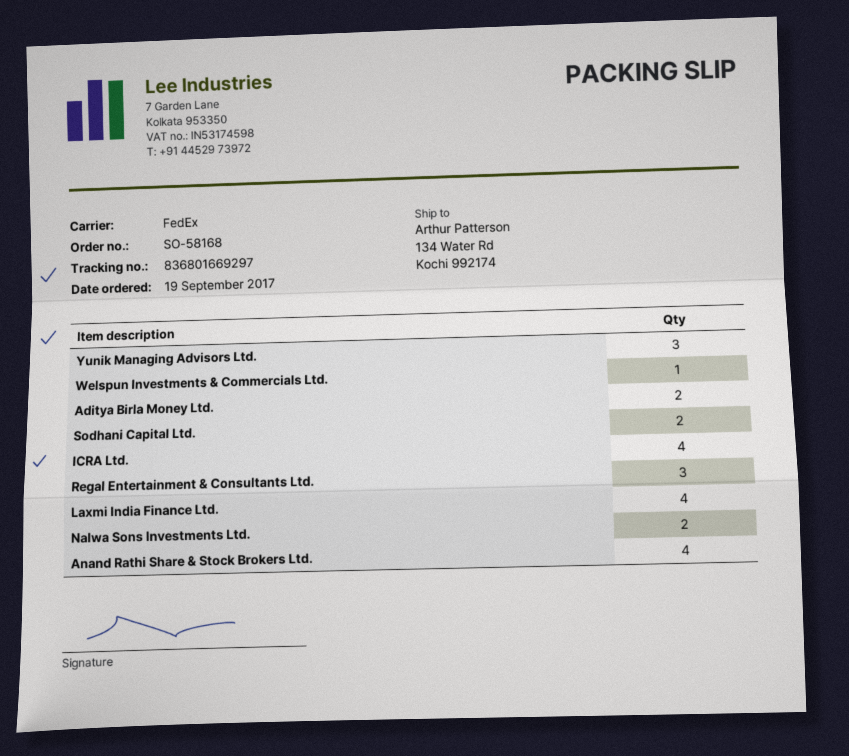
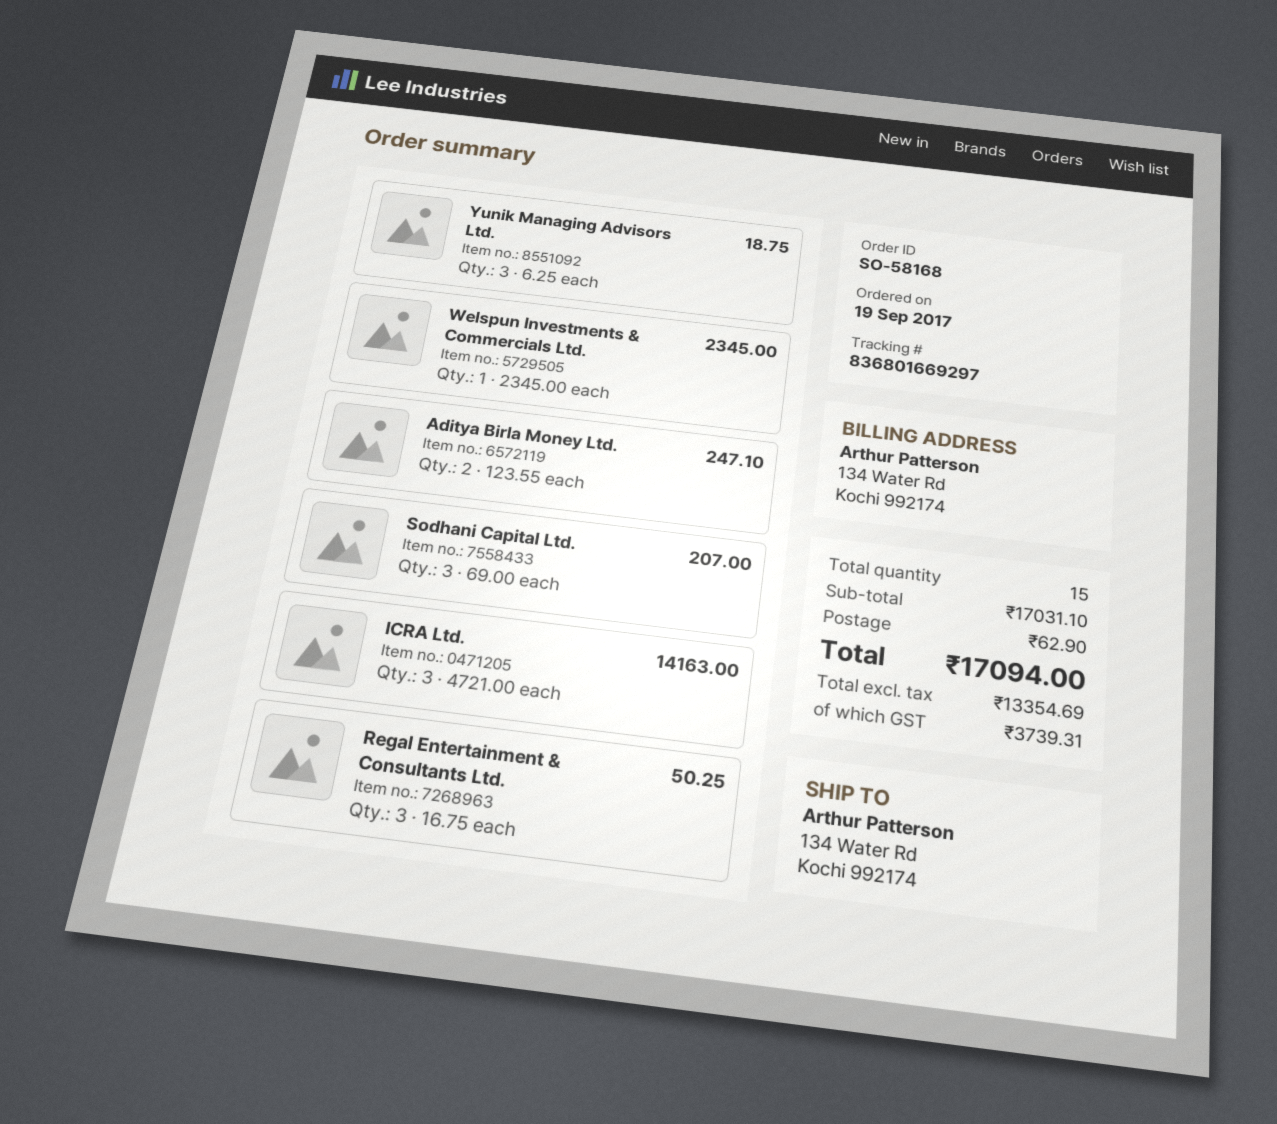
Sodhani Capital Ltd.: 2 -> 3
ICRA Ltd.: 4 -> 3
Laxmi India Finance Ltd.: 4 -> none
Nalwa Sons Investments Ltd.: 2 -> none
Anand Rathi Share & Stock Brokers Ltd.: 4 -> none

